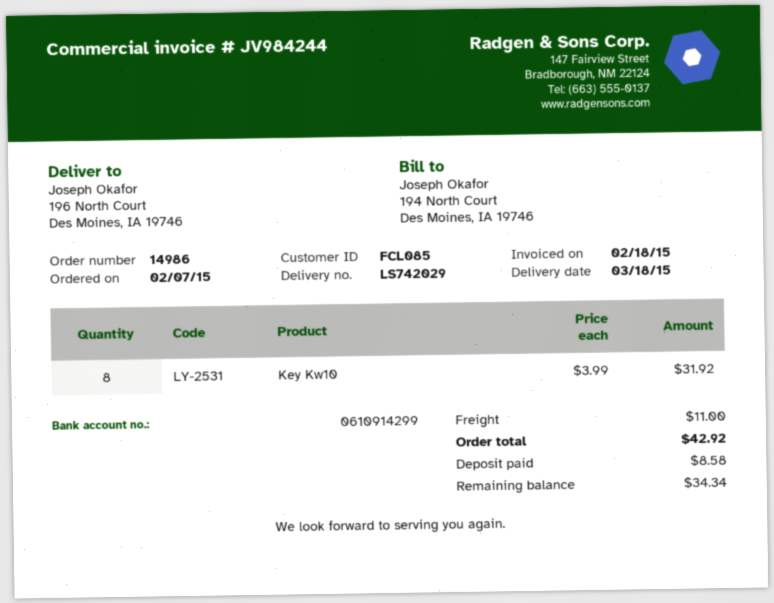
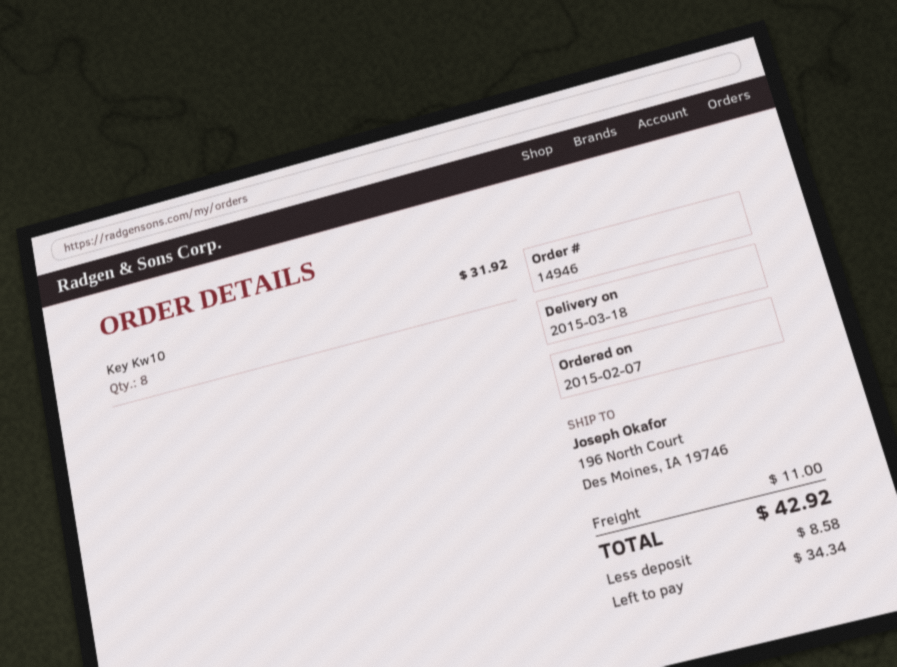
order number: 14986 -> 14946

